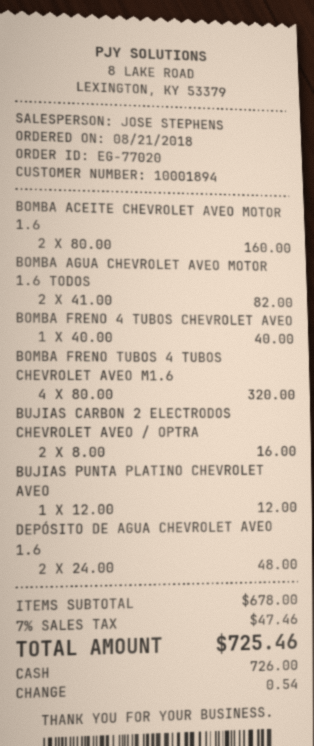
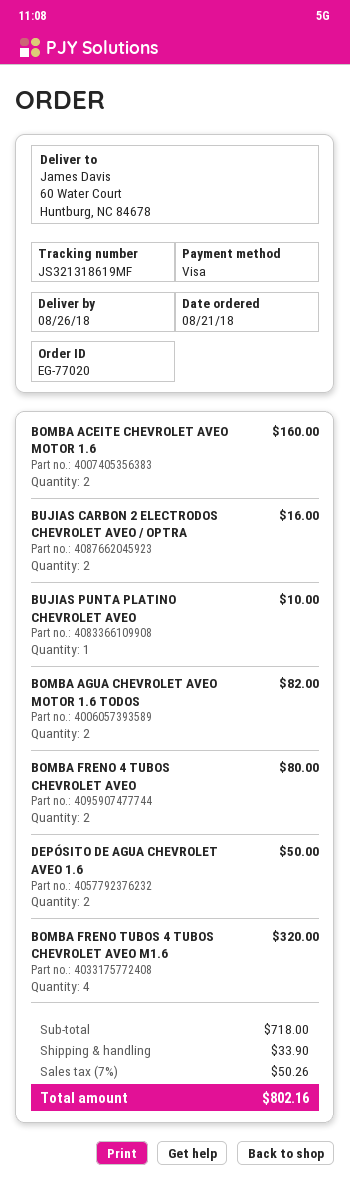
payment method: cash -> Visa
BOMBA FRENO 4 TUBOS CHEVROLET AVEO: 1 for 40.00 -> 2 for 80.00
BUJIAS PUNTA PLATINO CHEVROLET AVEO: 1 for 12.00 -> 1 for 10.00
DEPÓSITO DE AGUA CHEVROLET AVEO 1.6: 2 for 48.00 -> 2 for 50.00
subtotal: 678.00 -> 718.00
shipping: none -> 33.90
tax: 7% = 47.46 -> 7% = 50.26
total: 725.46 -> 802.16

